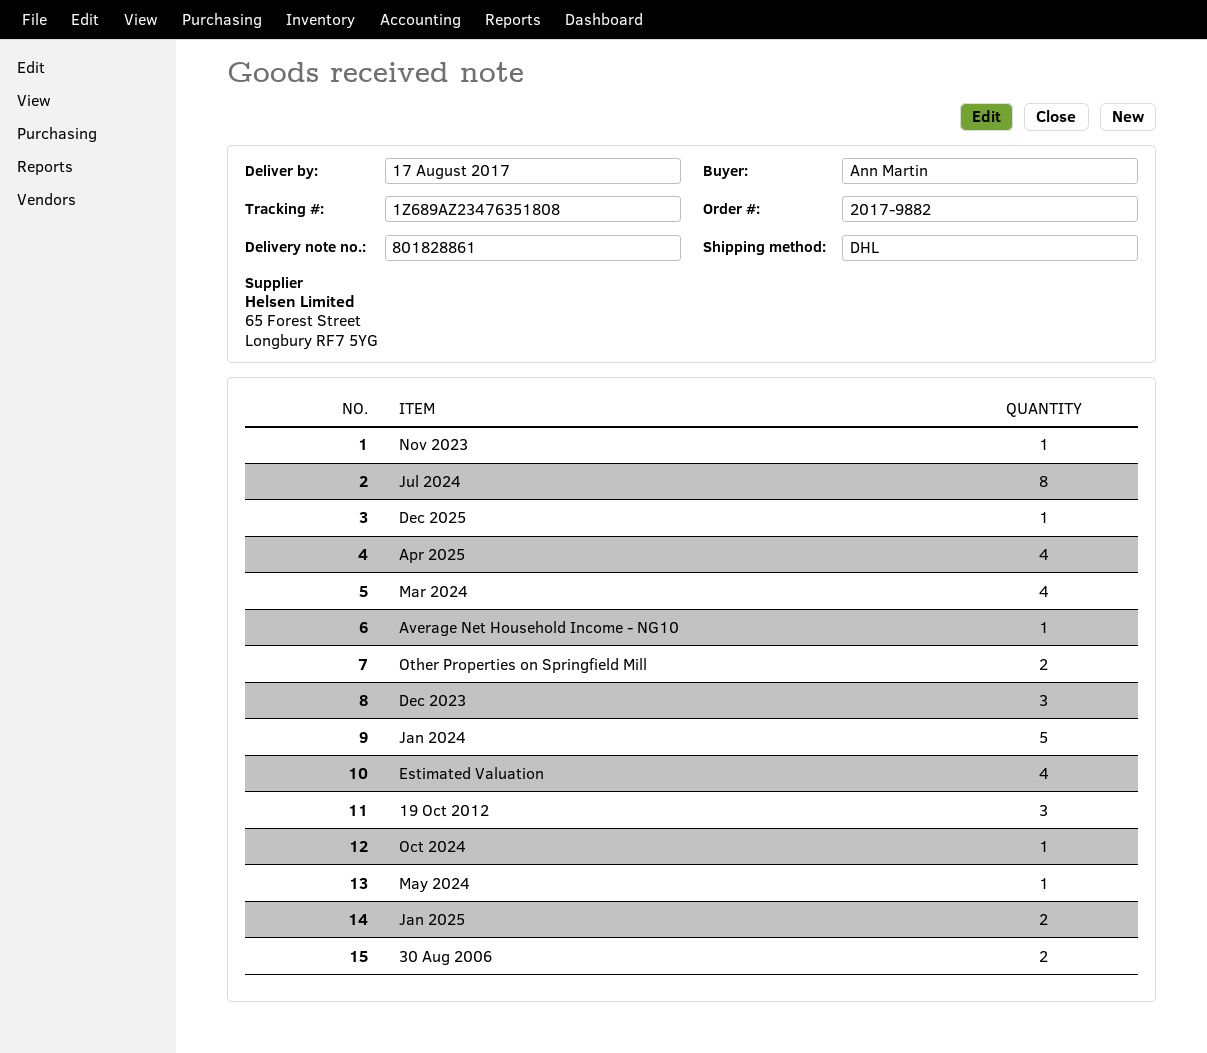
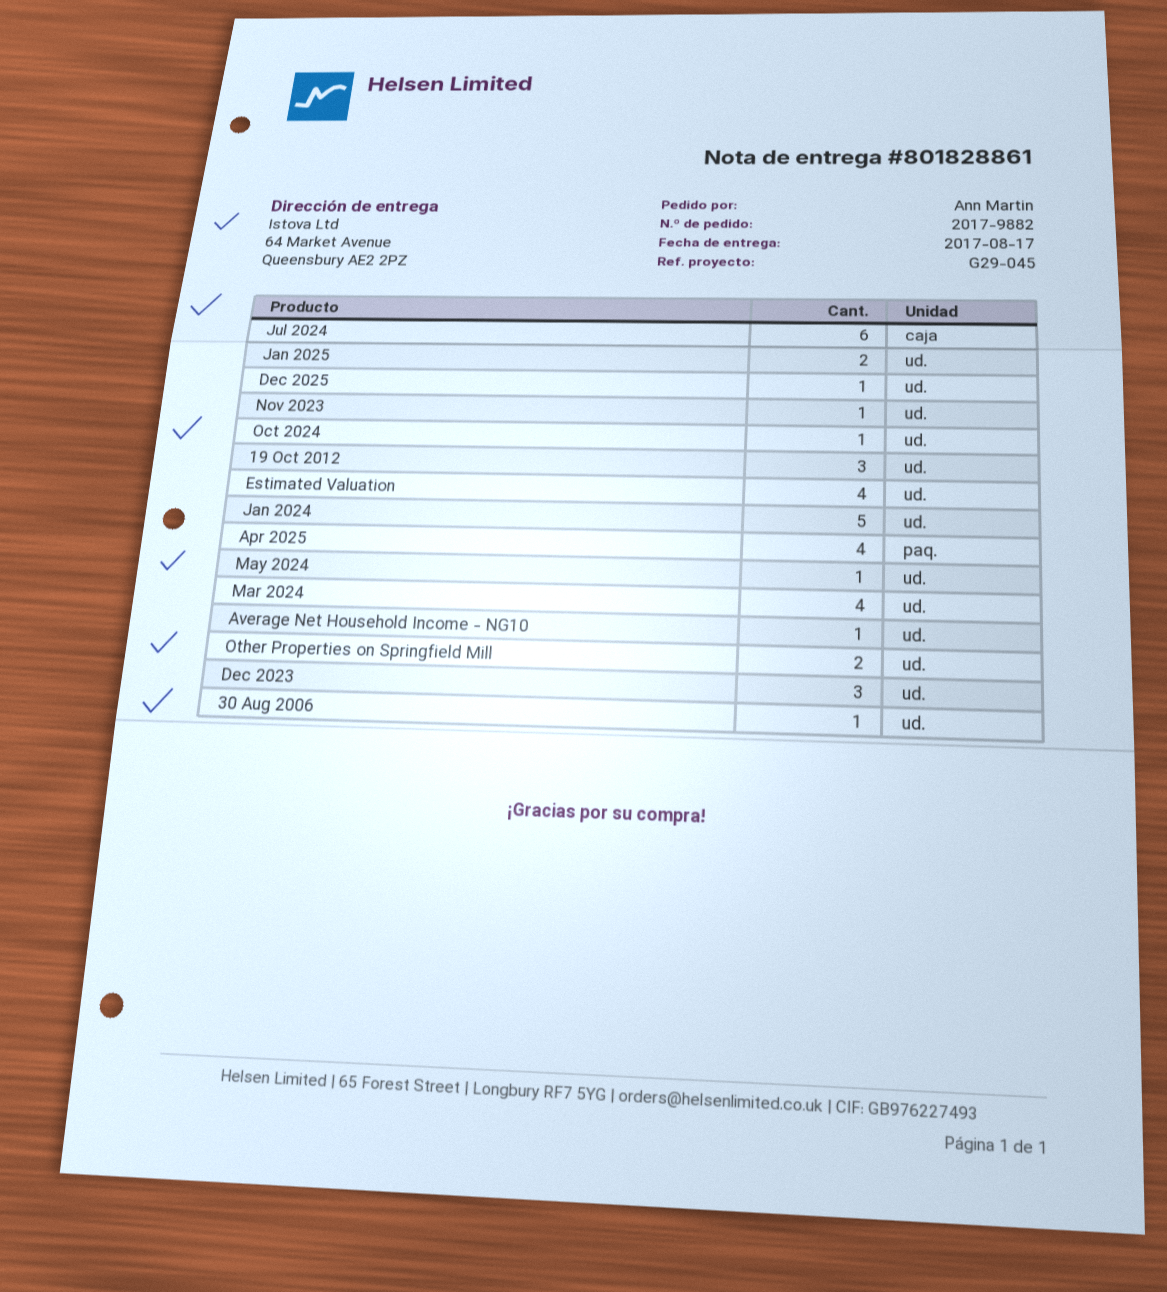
Jul 2024: 8 -> 6
30 Aug 2006: 2 -> 1

